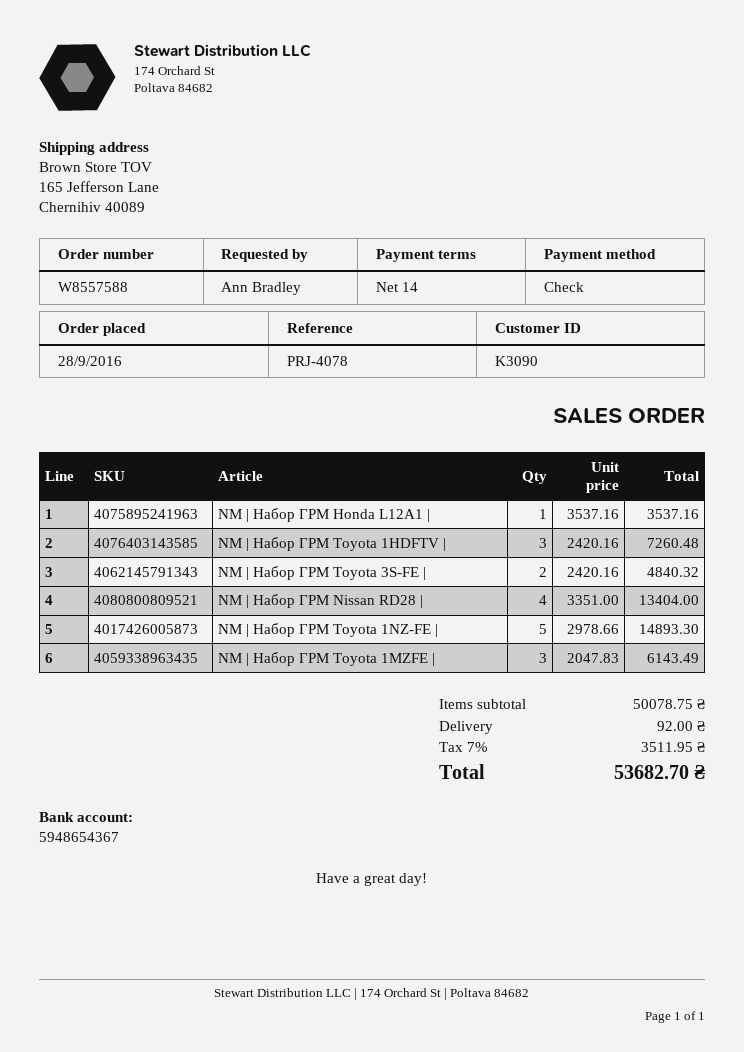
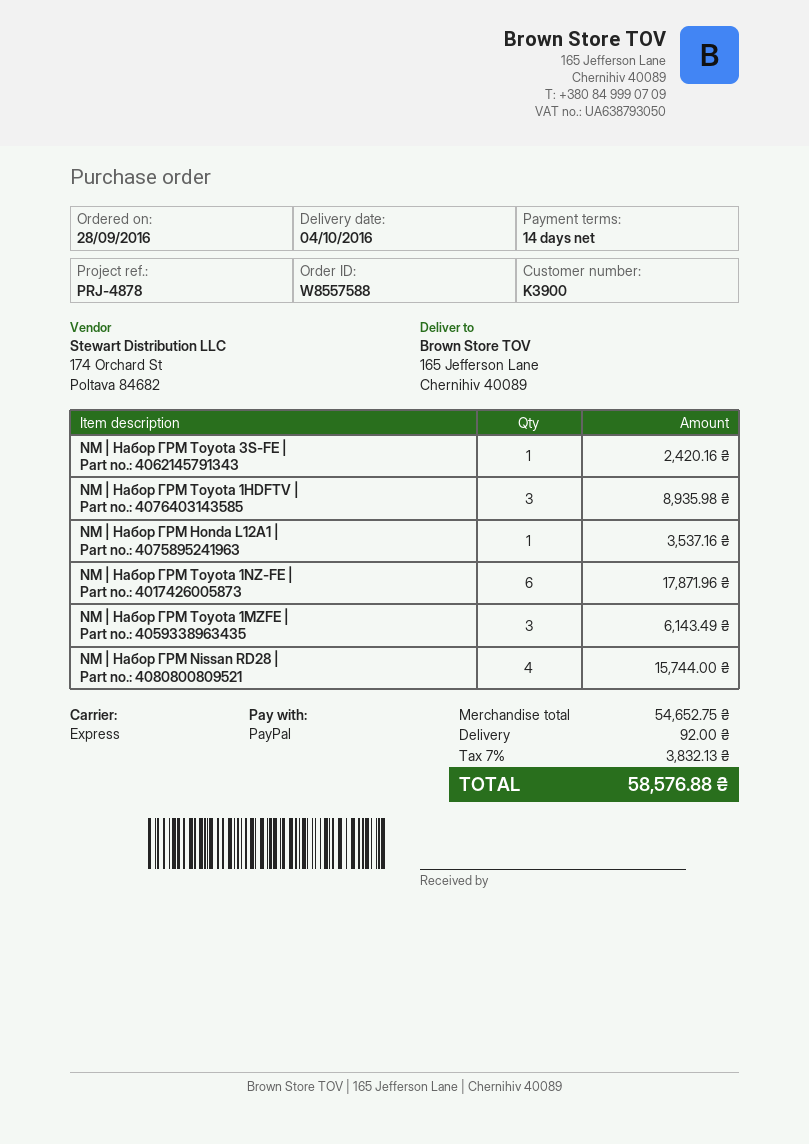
customer number: K3090 -> K3900
reference: PRJ-4078 -> PRJ-4878
payment method: cheque -> PayPal
NM | Набор ГРМ Toyota 1HDFTV |: 3 for 7260.48 -> 3 for 8935.98
NM | Набор ГРМ Toyota 3S-FE |: 2 for 4840.32 -> 1 for 2420.16
NM | Набор ГРМ Nissan RD28 |: 4 for 13404.00 -> 4 for 15744.00
NM | Набор ГРМ Toyota 1NZ-FE |: 5 for 14893.30 -> 6 for 17871.96
subtotal: 50078.75 -> 54652.75
tax: 7% = 3511.95 -> 7% = 3832.13
total: 53682.70 -> 58576.88

